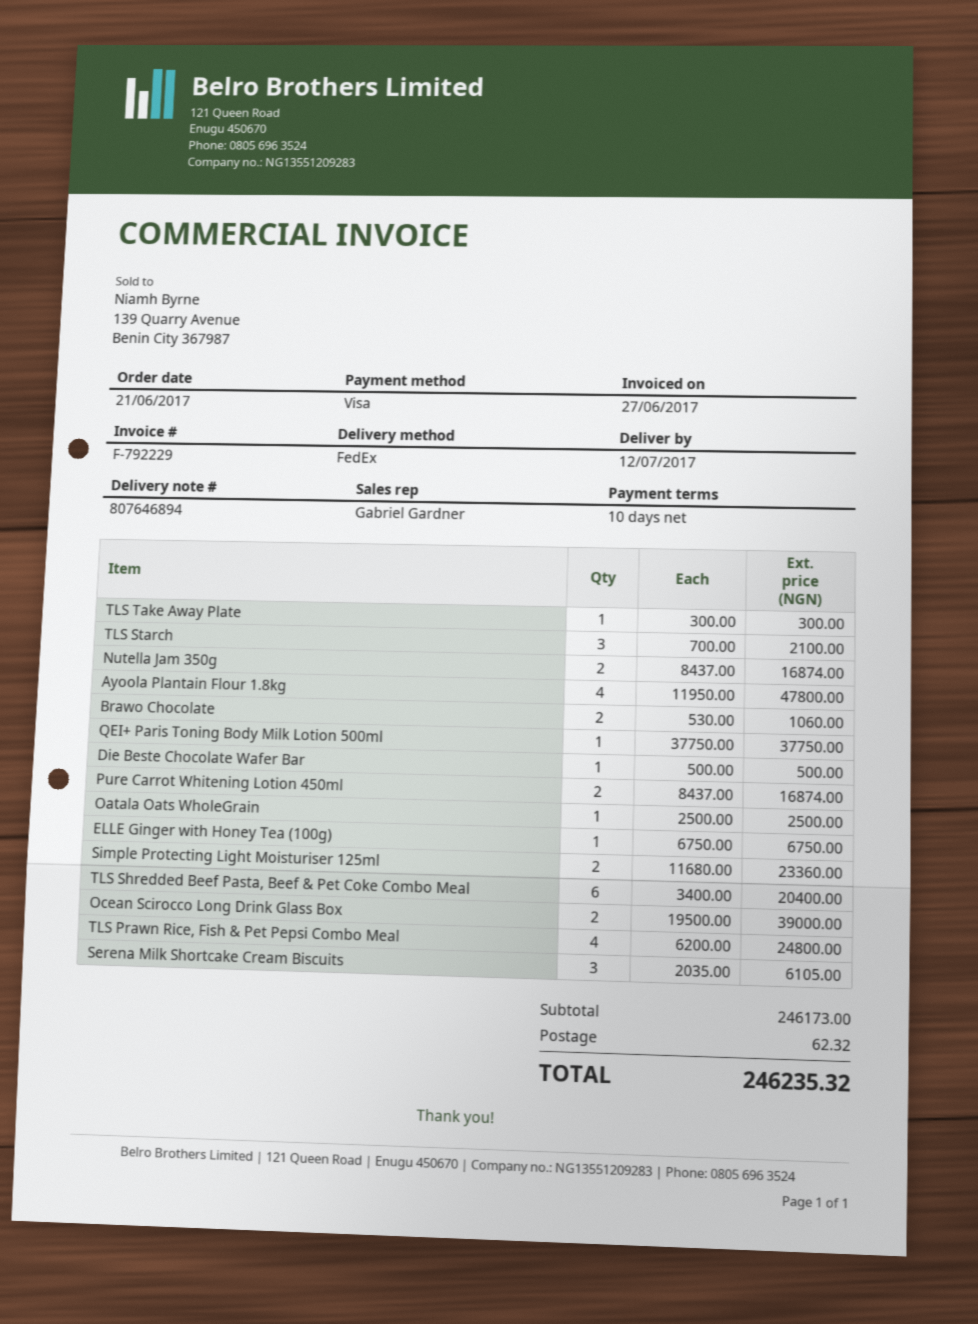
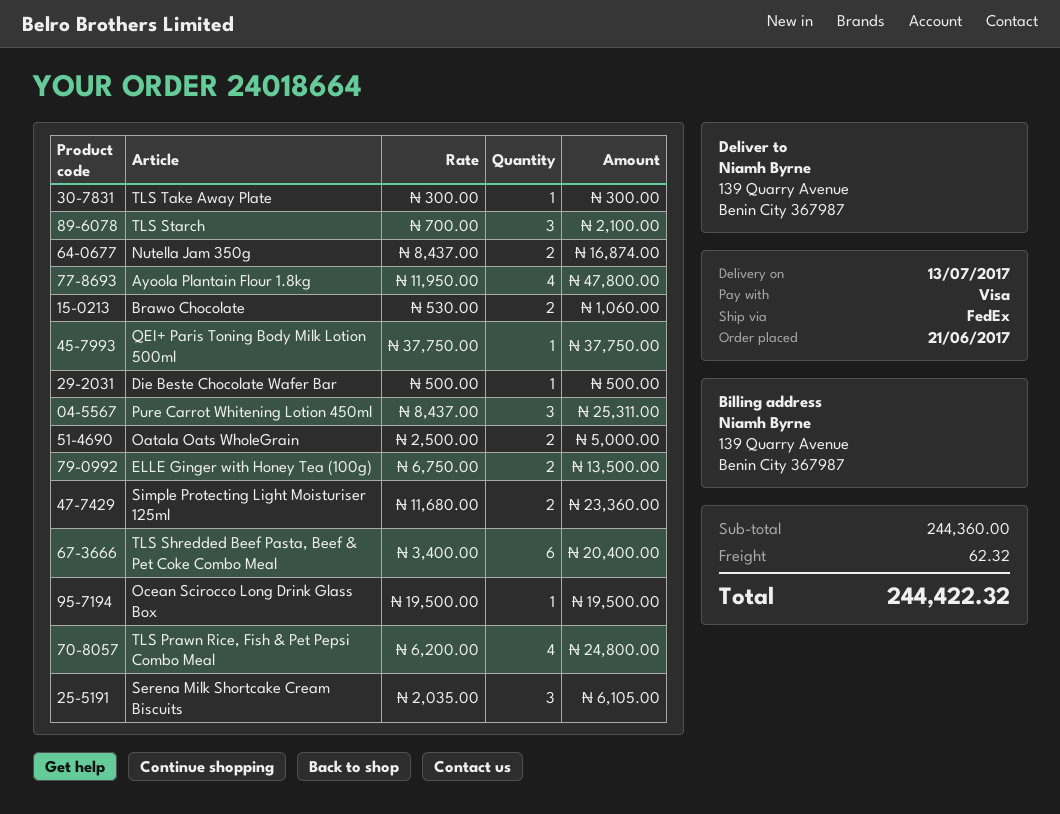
delivery date: 2017-07-12 -> 2017-07-13
Pure Carrot Whitening Lotion 450ml: 2 x 8437.00 = 16874.00 -> 3 x 8437.00 = 25311.00
Oatala Oats WholeGrain: 1 x 2500.00 = 2500.00 -> 2 x 2500.00 = 5000.00
ELLE Ginger with Honey Tea (100g): 1 x 6750.00 = 6750.00 -> 2 x 6750.00 = 13500.00
Ocean Scirocco Long Drink Glass Box: 2 x 19500.00 = 39000.00 -> 1 x 19500.00 = 19500.00
subtotal: 246173.00 -> 244360.00
total: 246235.32 -> 244422.32

